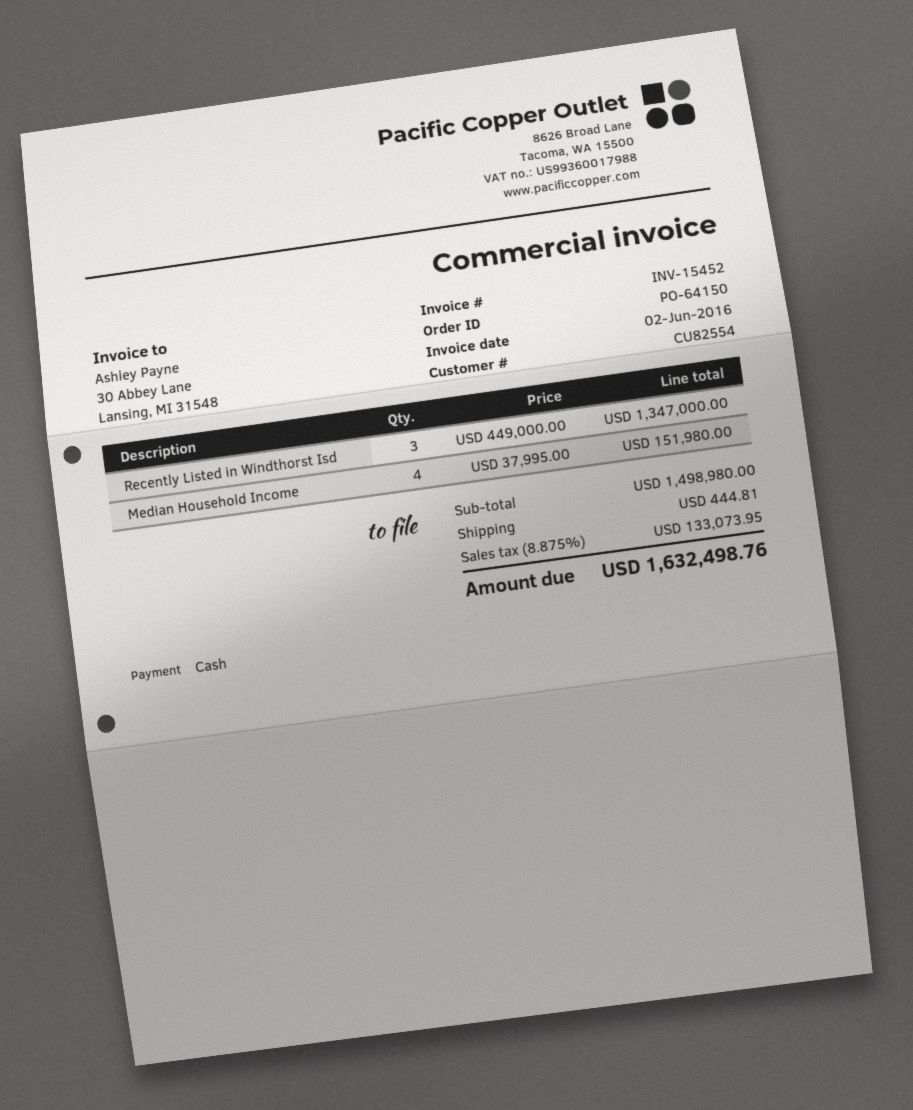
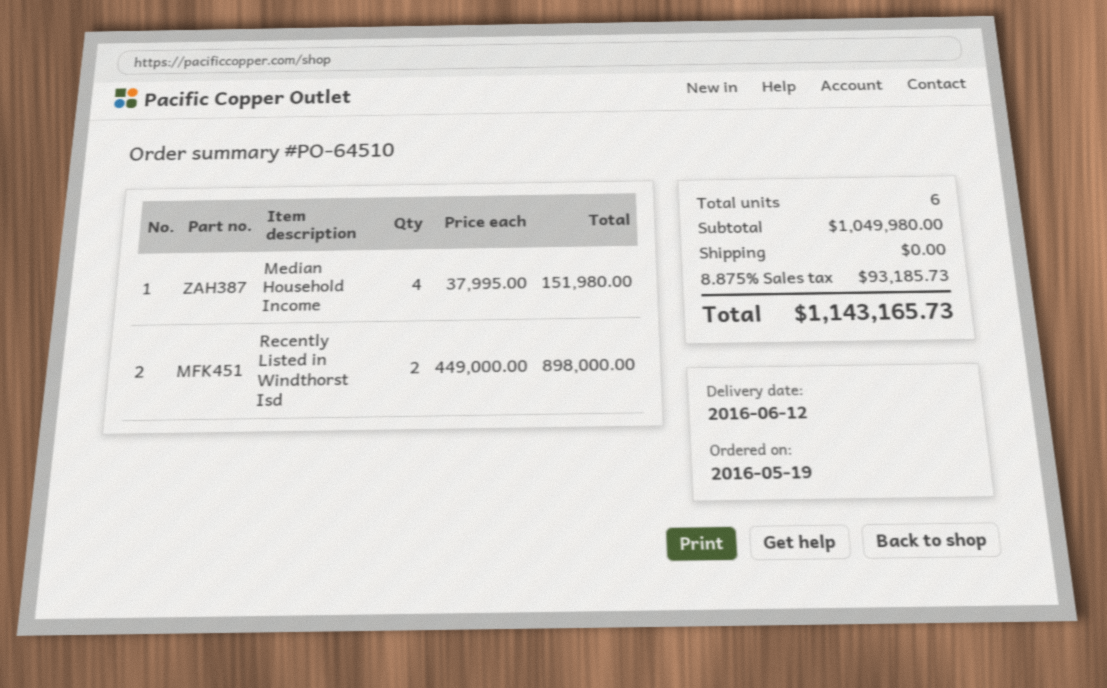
order number: PO-64150 -> PO-64510
Recently Listed in Windthorst Isd: 3 x 449000.00 = 1347000.00 -> 2 x 449000.00 = 898000.00
subtotal: 1498980.00 -> 1049980.00
shipping: 444.81 -> 0.00
tax: 8.875% = 133073.95 -> 8.875% = 93185.73
total: 1632498.76 -> 1143165.73

